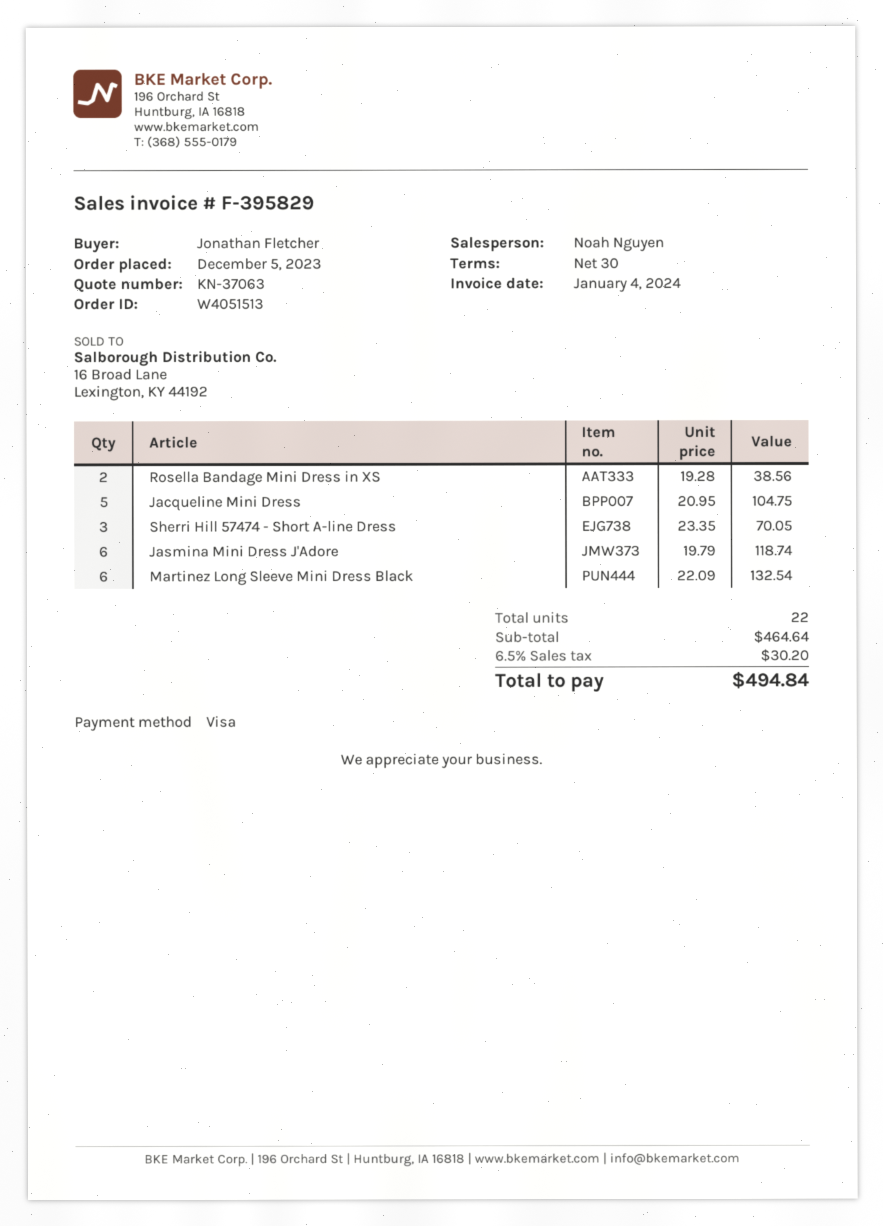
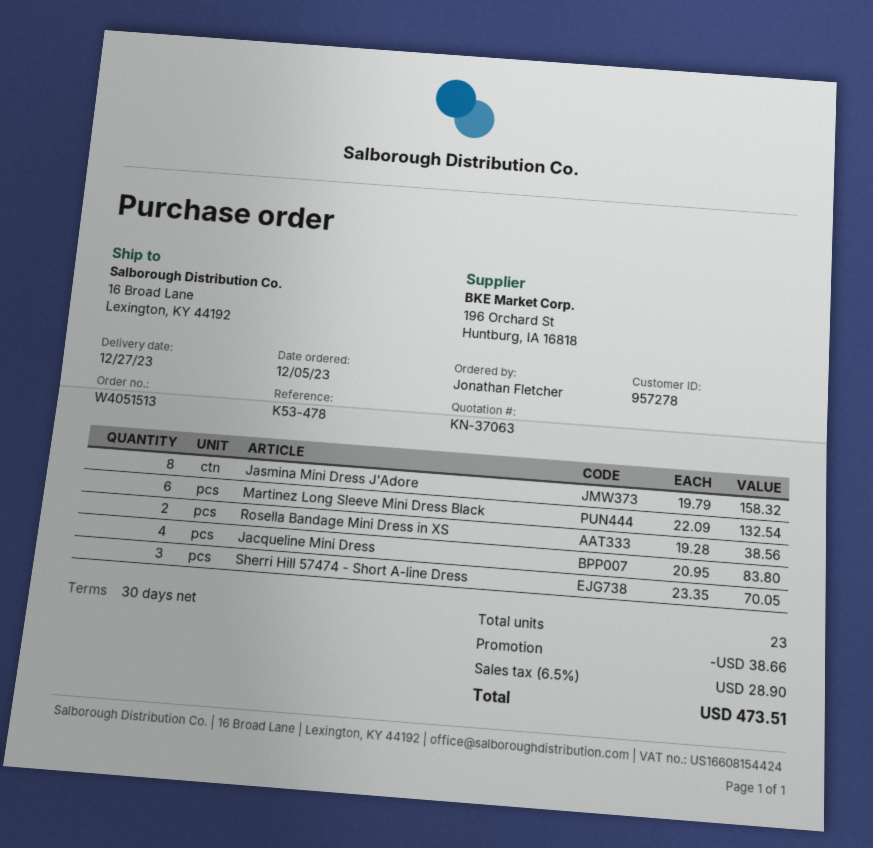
Jacqueline Mini Dress: 5 x 20.95 = 104.75 -> 4 x 20.95 = 83.80
Jasmina Mini Dress J'Adore: 6 x 19.79 = 118.74 -> 8 x 19.79 = 158.32
total quantity: 22 -> 23
discount: none -> 38.66
tax: 6.5% = 30.20 -> 6.5% = 28.90
total: 494.84 -> 473.51

